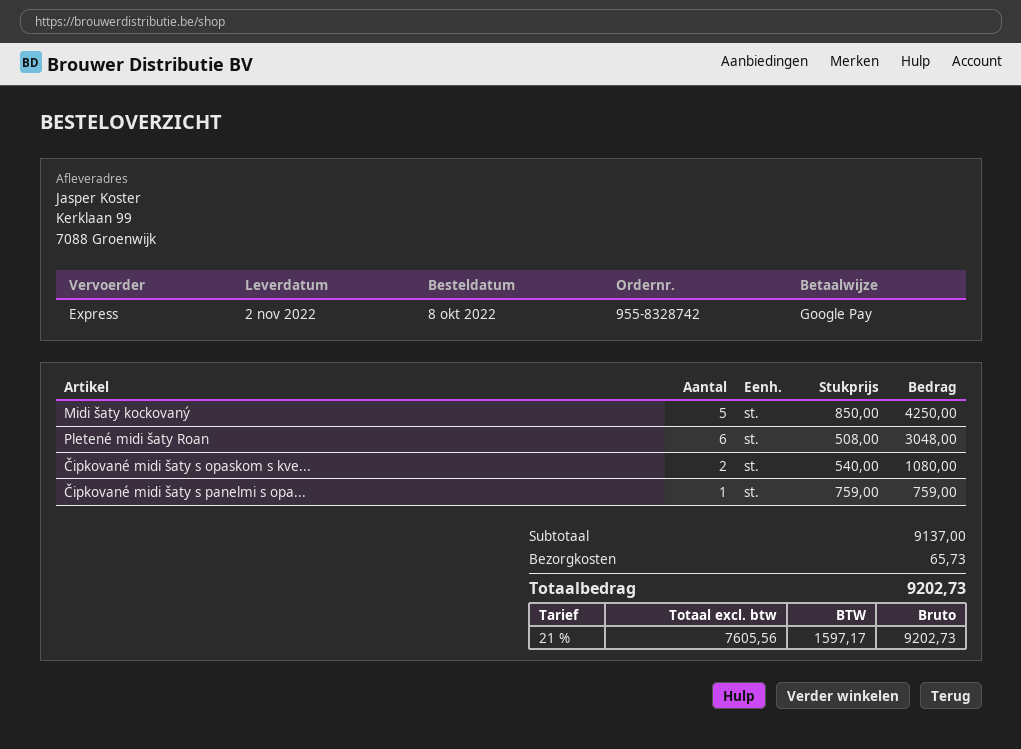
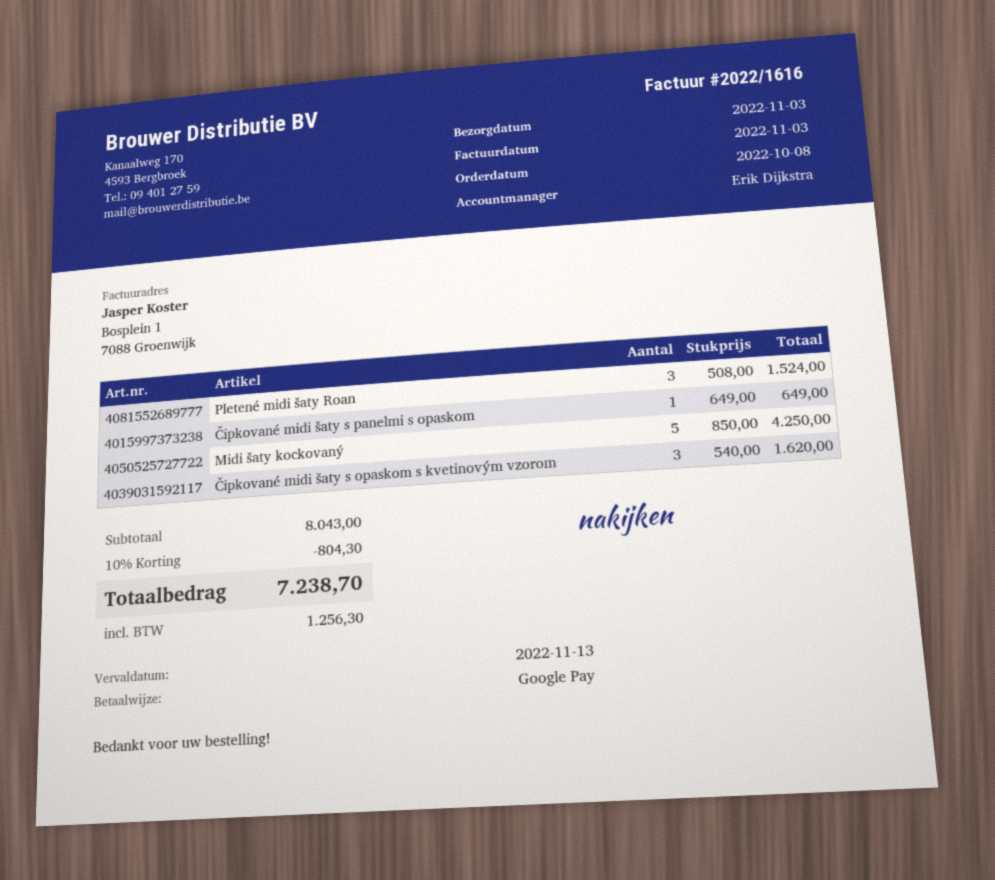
delivery date: 2022-11-02 -> 2022-11-03
Pletené midi šaty Roan: 6 x 508.00 = 3048.00 -> 3 x 508.00 = 1524.00
Čipkované midi šaty s opaskom s kve...: 2 x 540.00 = 1080.00 -> 3 x 540.00 = 1620.00
Čipkované midi šaty s panelmi s opa...: 1 x 759.00 = 759.00 -> 1 x 649.00 = 649.00
subtotal: 9137.00 -> 8043.00
discount: none -> 10% = 804.30
shipping: 65.73 -> none
tax: 1597.17 -> 1256.30
total: 9202.73 -> 7238.70

